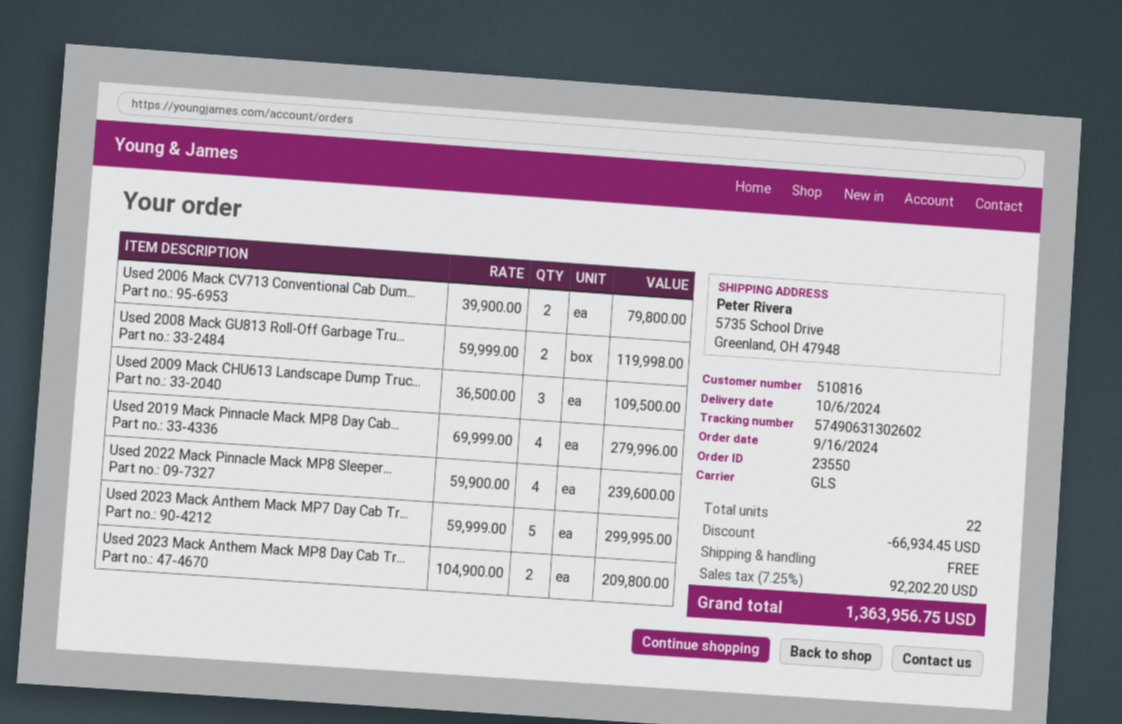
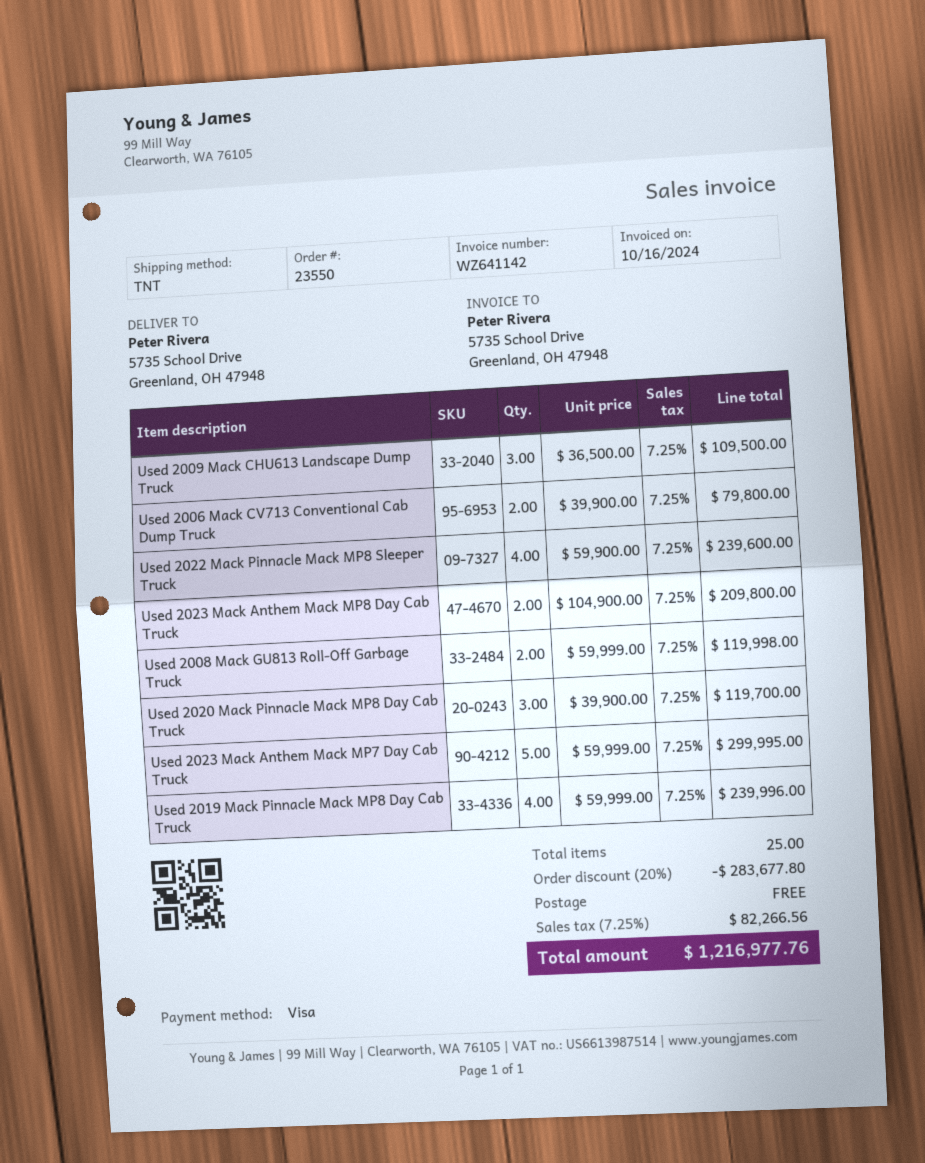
shipping method: GLS -> TNT
Used 2019 Mack Pinnacle Mack MP8 Day Cab...: 4 x 69999.00 = 279996.00 -> 4 x 59999.00 = 239996.00
Used 2020 Mack Pinnacle Mack MP8 Day Cab Truck: none -> 3 x 39900.00 = 119700.00
total quantity: 22 -> 25
discount: 66934.45 -> 283677.80
tax: 7.25% = 92202.20 -> 7.25% = 82266.56
total: 1363956.75 -> 1216977.76

